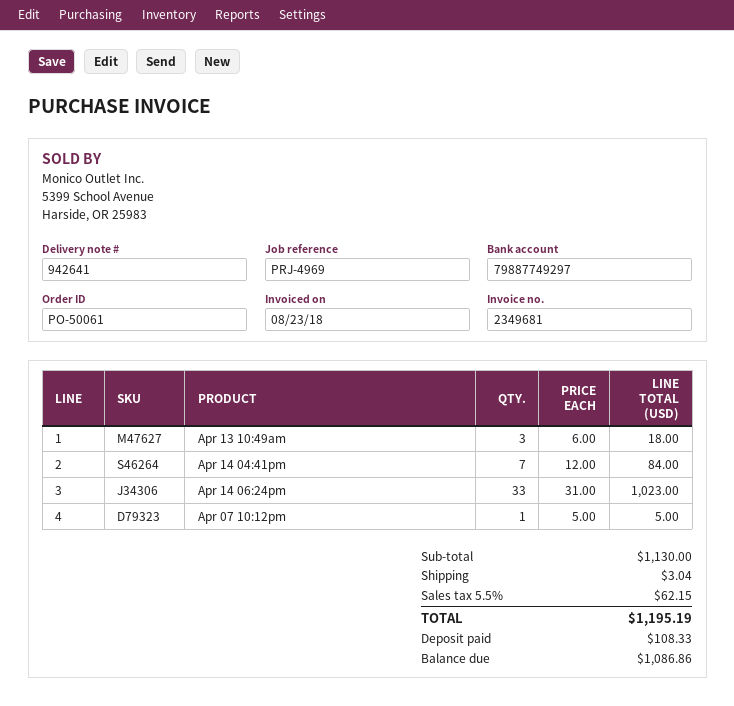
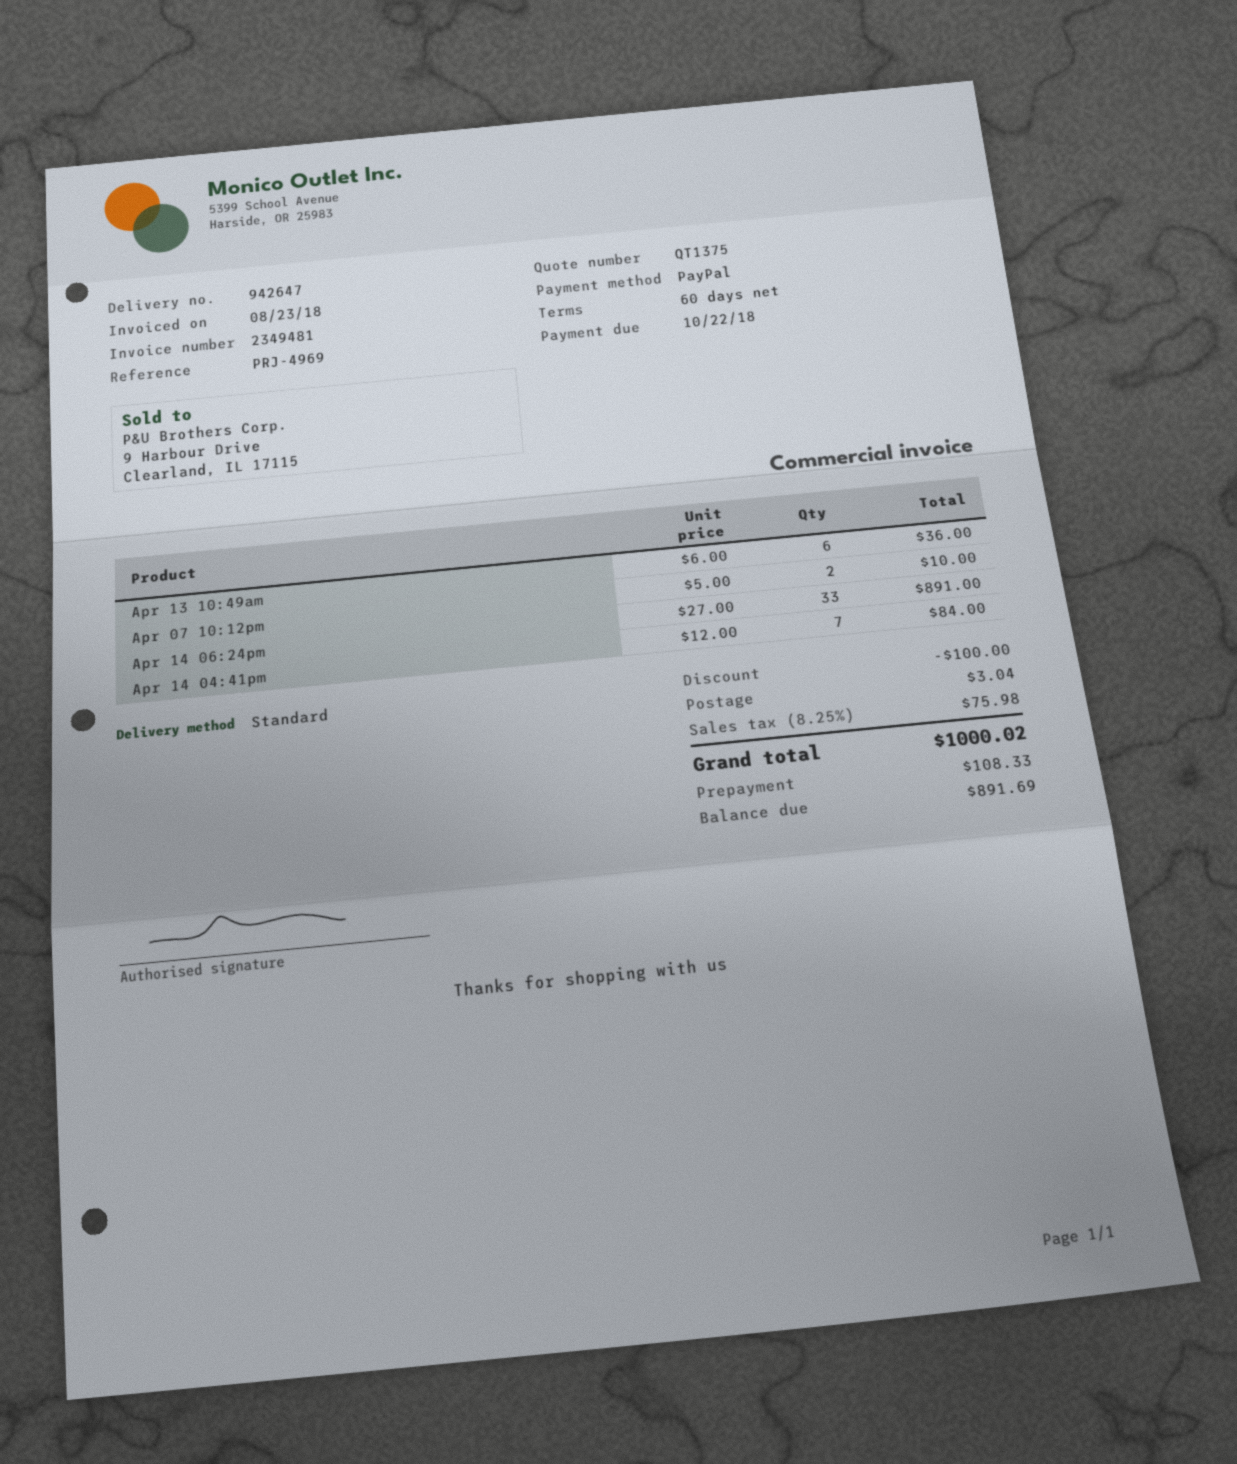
delivery note number: 942641 -> 942647
invoice number: 2349681 -> 2349481
Apr 13 10:49am: 3 x 6.00 = 18.00 -> 6 x 6.00 = 36.00
Apr 14 06:24pm: 33 x 31.00 = 1023.00 -> 33 x 27.00 = 891.00
Apr 07 10:12pm: 1 x 5.00 = 5.00 -> 2 x 5.00 = 10.00
discount: none -> 100.00
tax: 5.5% = 62.15 -> 8.25% = 75.98
total: 1195.19 -> 1000.02
balance: 1086.86 -> 891.69

